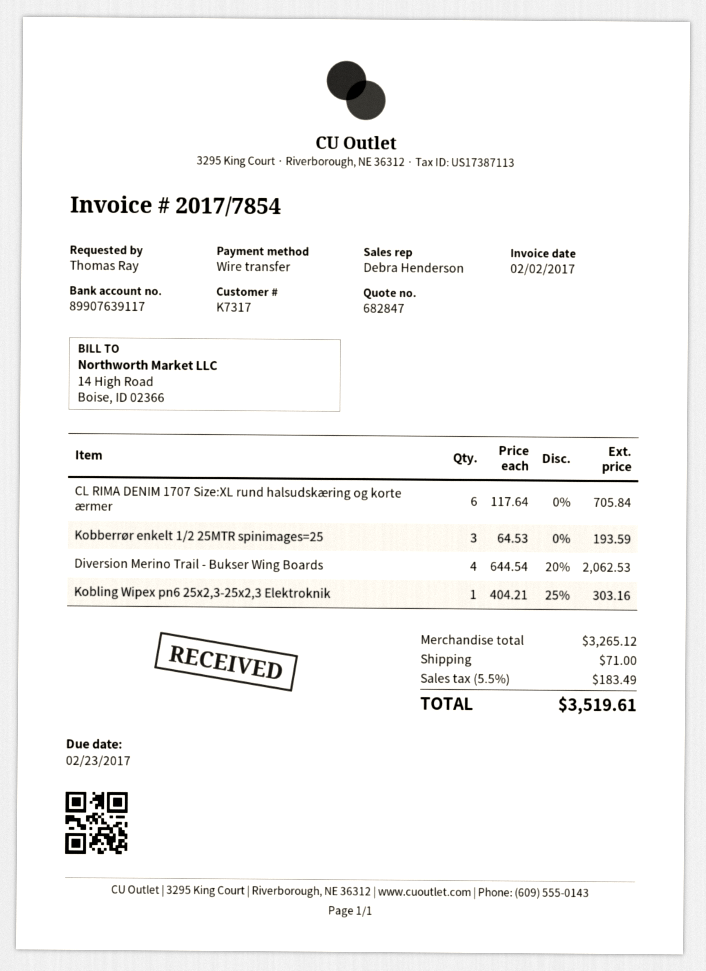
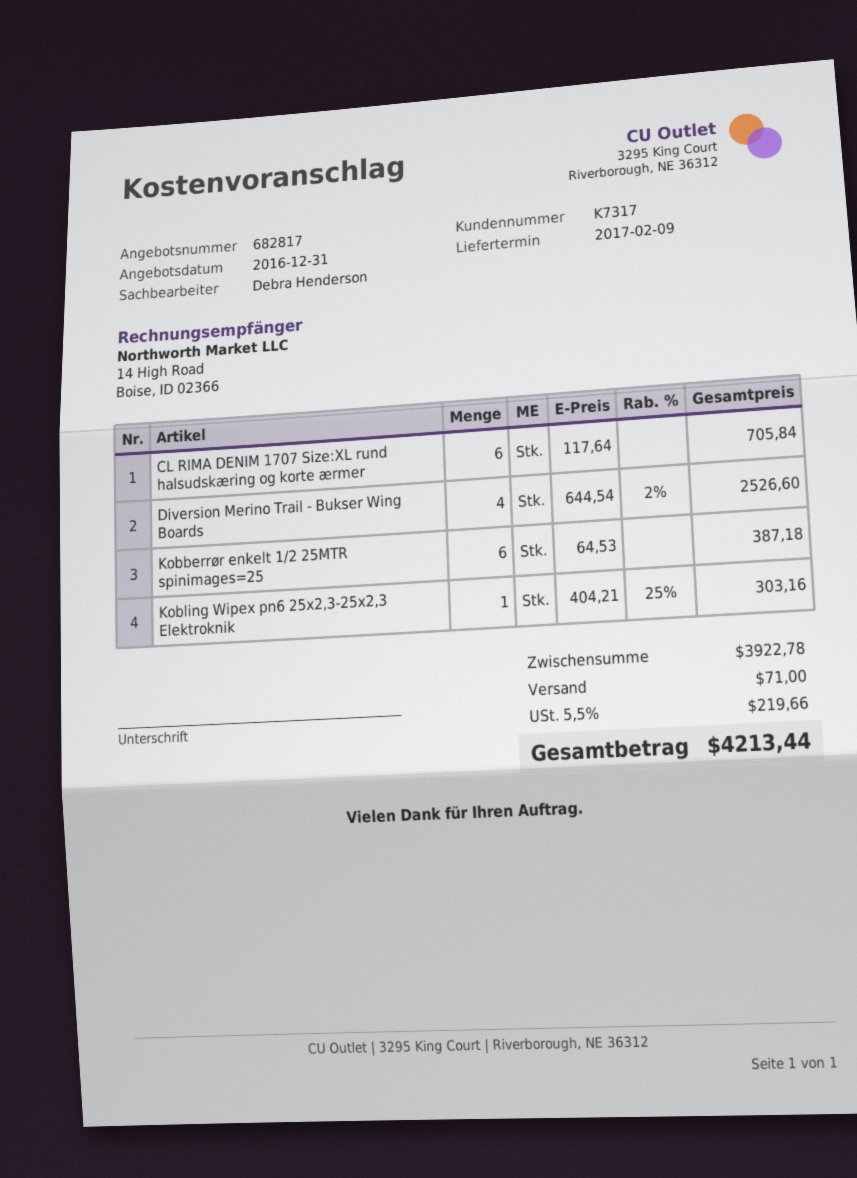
quote number: 682847 -> 682817
Kobberrør enkelt 1/2 25MTR spinimages=25: 3 x 64.53 = 193.59 -> 6 x 64.53 = 387.18
Diversion Merino Trail - Bukser Wing Boards: 4 x 644.54 - 20% = 2062.53 -> 4 x 644.54 - 2% = 2526.60
subtotal: 3265.12 -> 3922.78
tax: 5.5% = 183.49 -> 5.5% = 219.66
total: 3519.61 -> 4213.44

